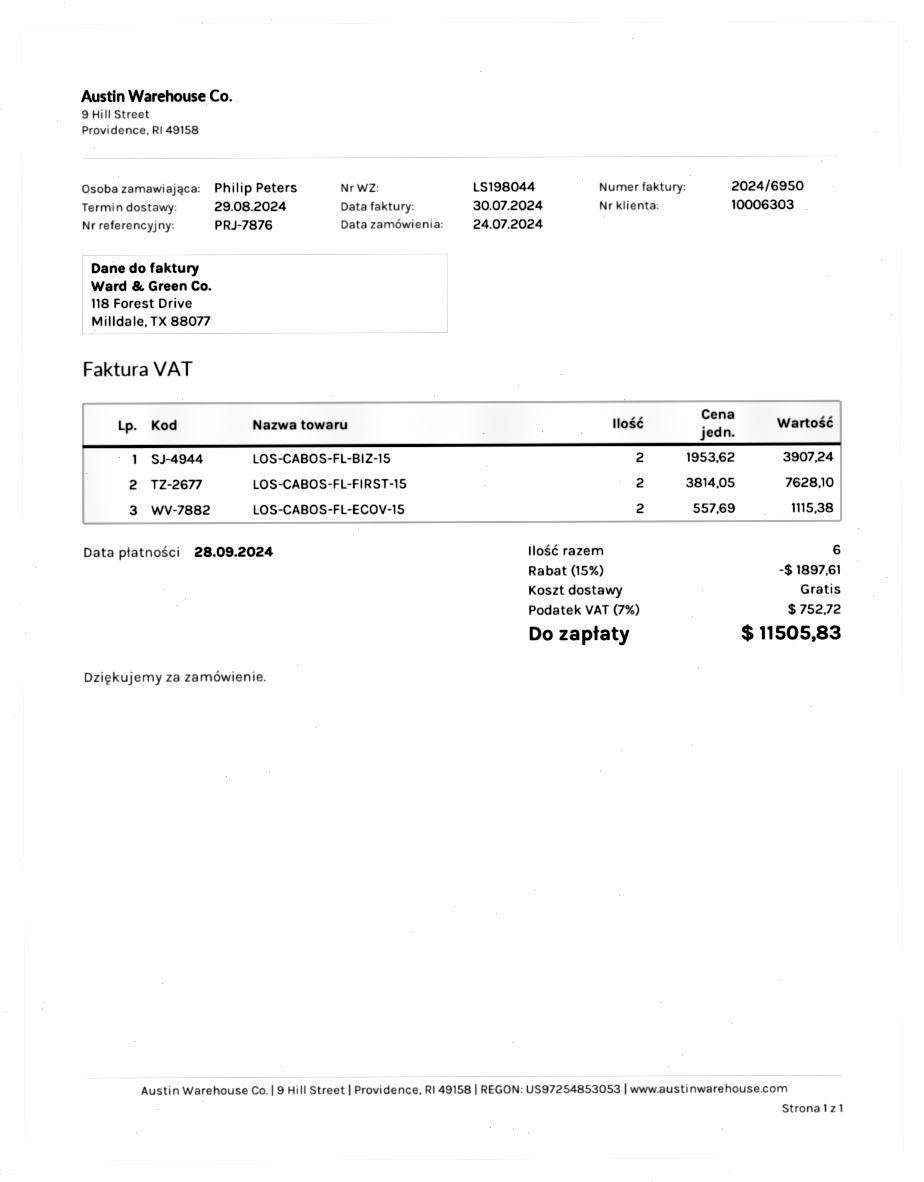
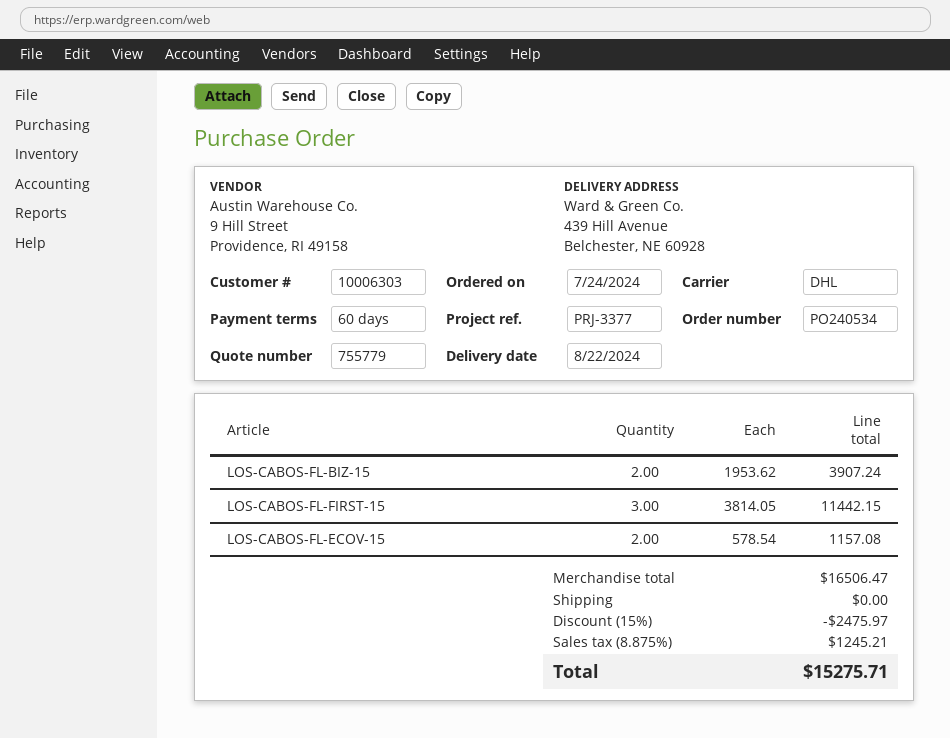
delivery date: 2024-08-29 -> 2024-08-22
reference: PRJ-7876 -> PRJ-3377
LOS-CABOS-FL-FIRST-15: 2 x 3814.05 = 7628.10 -> 3 x 3814.05 = 11442.15
LOS-CABOS-FL-ECOV-15: 2 x 557.69 = 1115.38 -> 2 x 578.54 = 1157.08
discount: 15% = 1897.61 -> 15% = 2475.97
tax: 7% = 752.72 -> 8.875% = 1245.21
total: 11505.83 -> 15275.71

